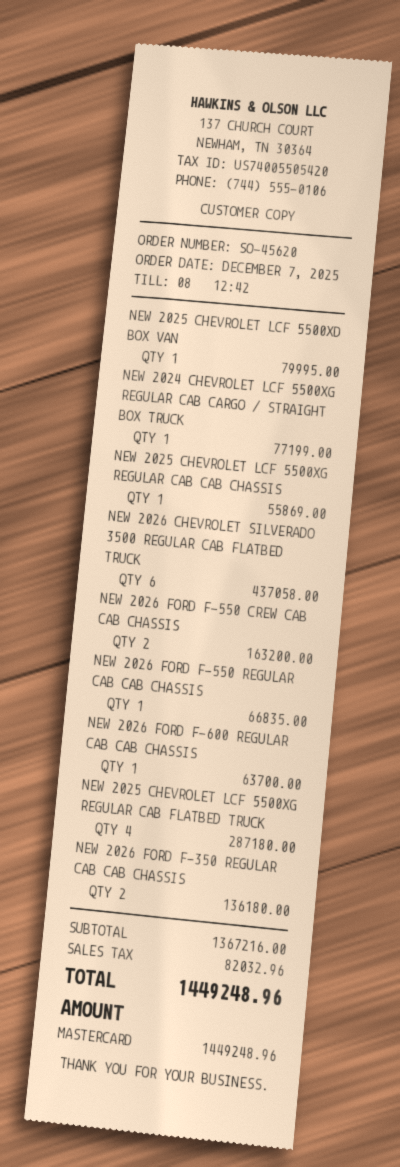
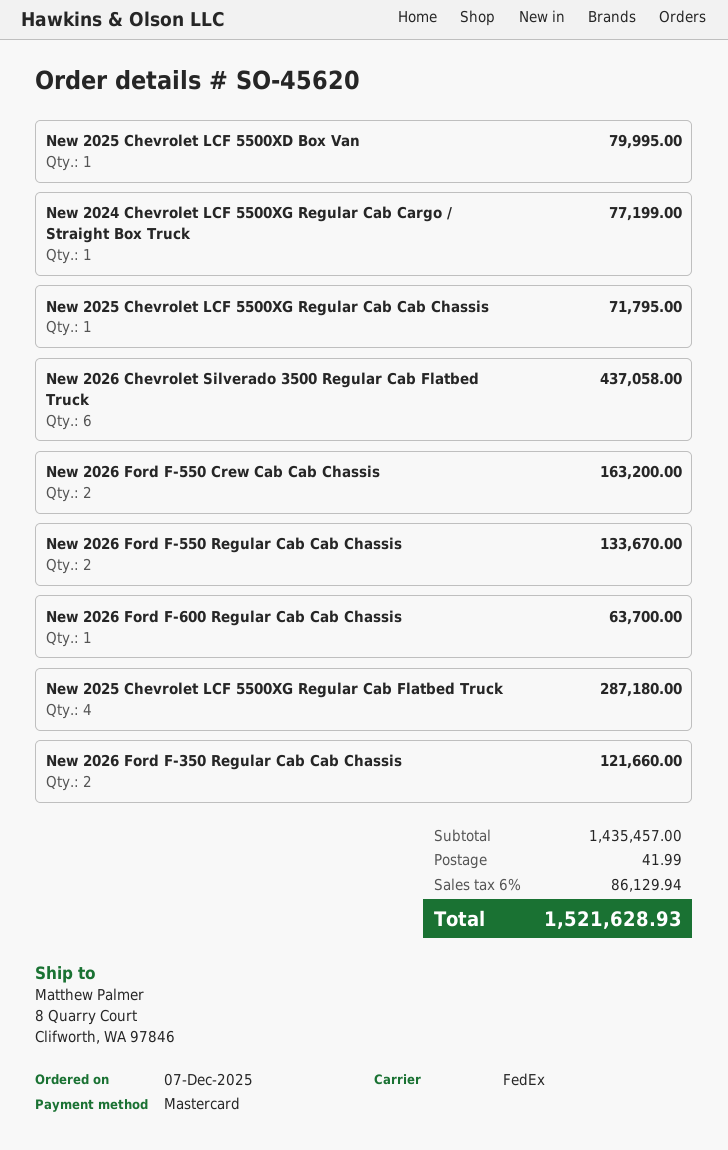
NEW 2025 CHEVROLET LCF 5500XG REGULAR CAB CAB CHASSIS: 1 for 55869.00 -> 1 for 71795.00
NEW 2026 FORD F-550 REGULAR CAB CAB CHASSIS: 1 for 66835.00 -> 2 for 133670.00
NEW 2026 FORD F-350 REGULAR CAB CAB CHASSIS: 2 for 136180.00 -> 2 for 121660.00
subtotal: 1367216.00 -> 1435457.00
shipping: none -> 41.99
tax: 82032.96 -> 86129.94
total: 1449248.96 -> 1521628.93

